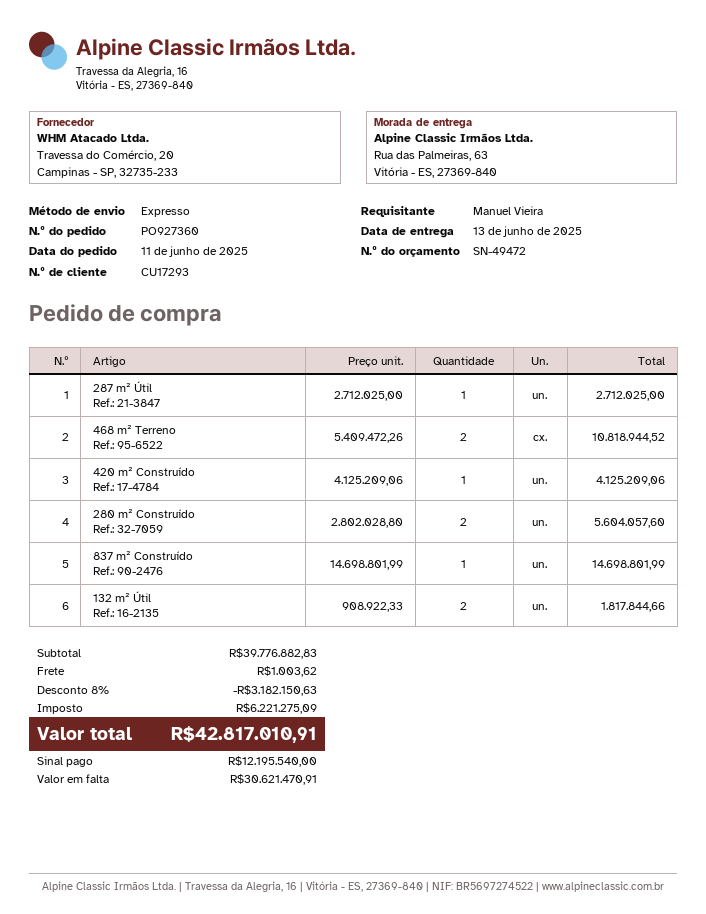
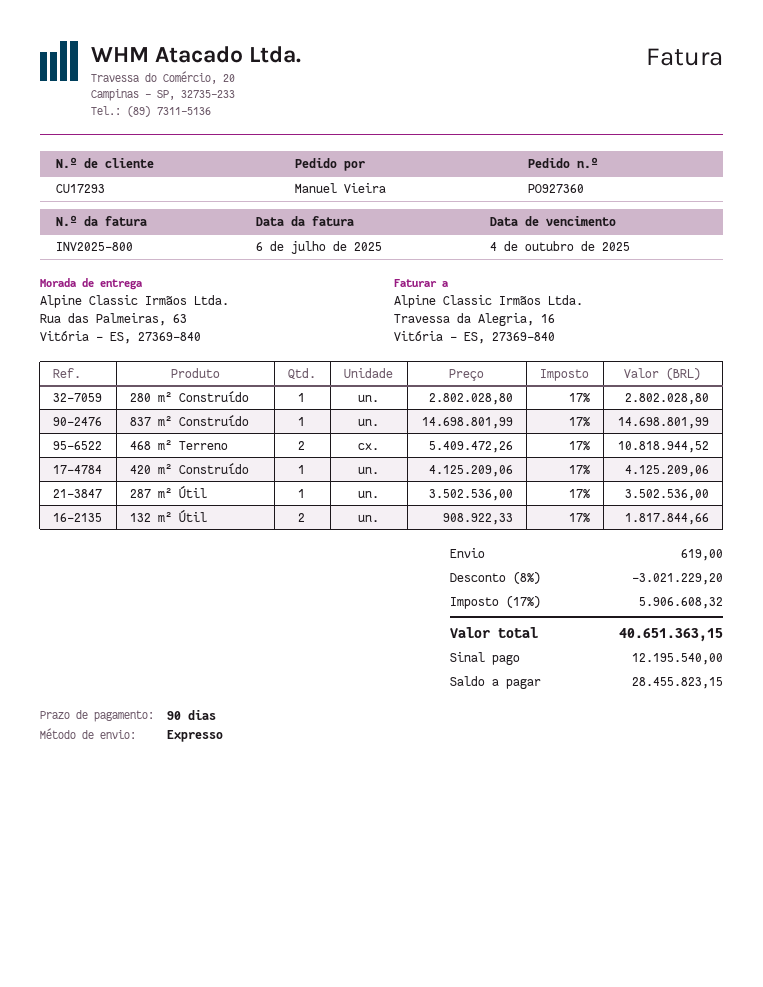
287 m² Útil: 1 x 2712025.00 = 2712025.00 -> 1 x 3502536.00 = 3502536.00
280 m² Construído: 2 x 2802028.80 = 5604057.60 -> 1 x 2802028.80 = 2802028.80
discount: 8% = 3182150.63 -> 8% = 3021229.20
shipping: 1003.62 -> 619.00
tax: 6221275.09 -> 5906608.32
total: 42817010.91 -> 40651363.15
balance: 30621470.91 -> 28455823.15

